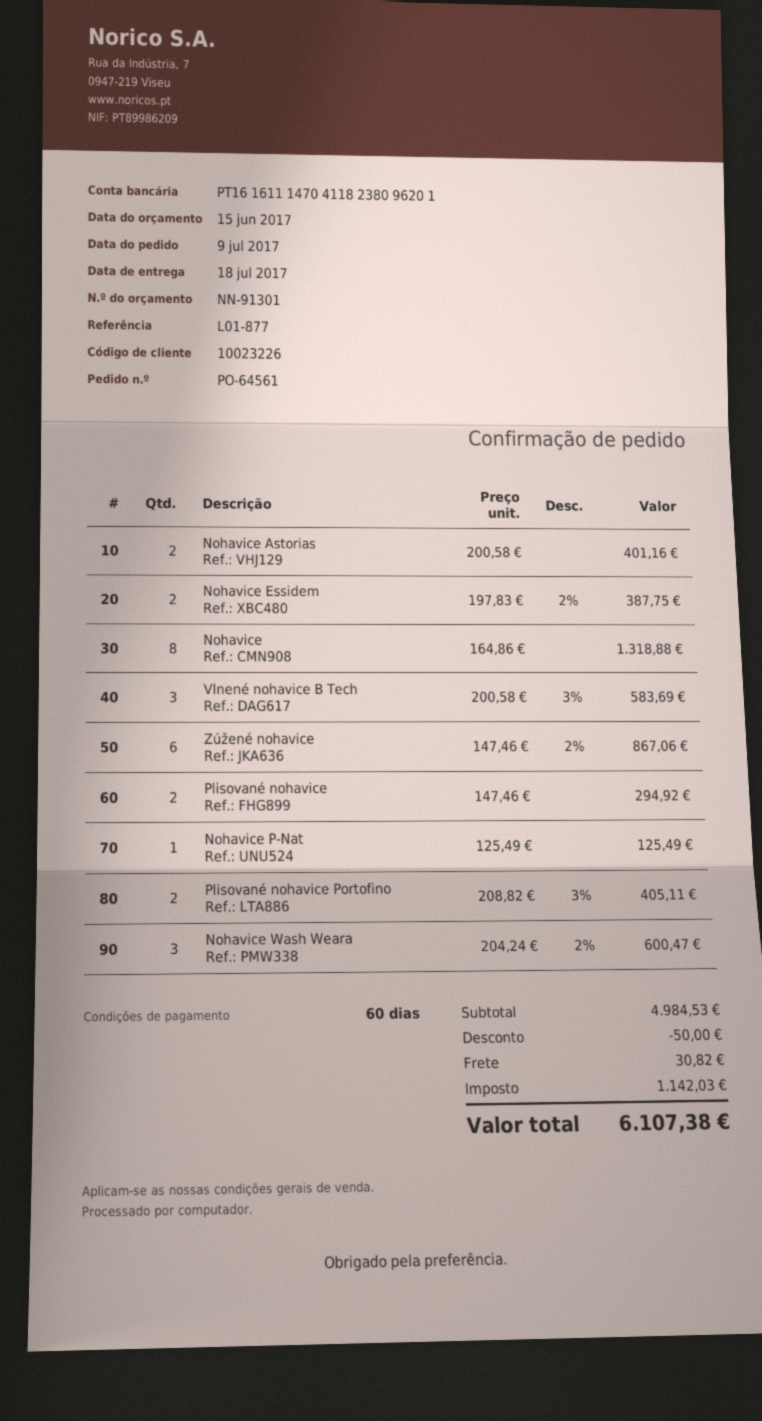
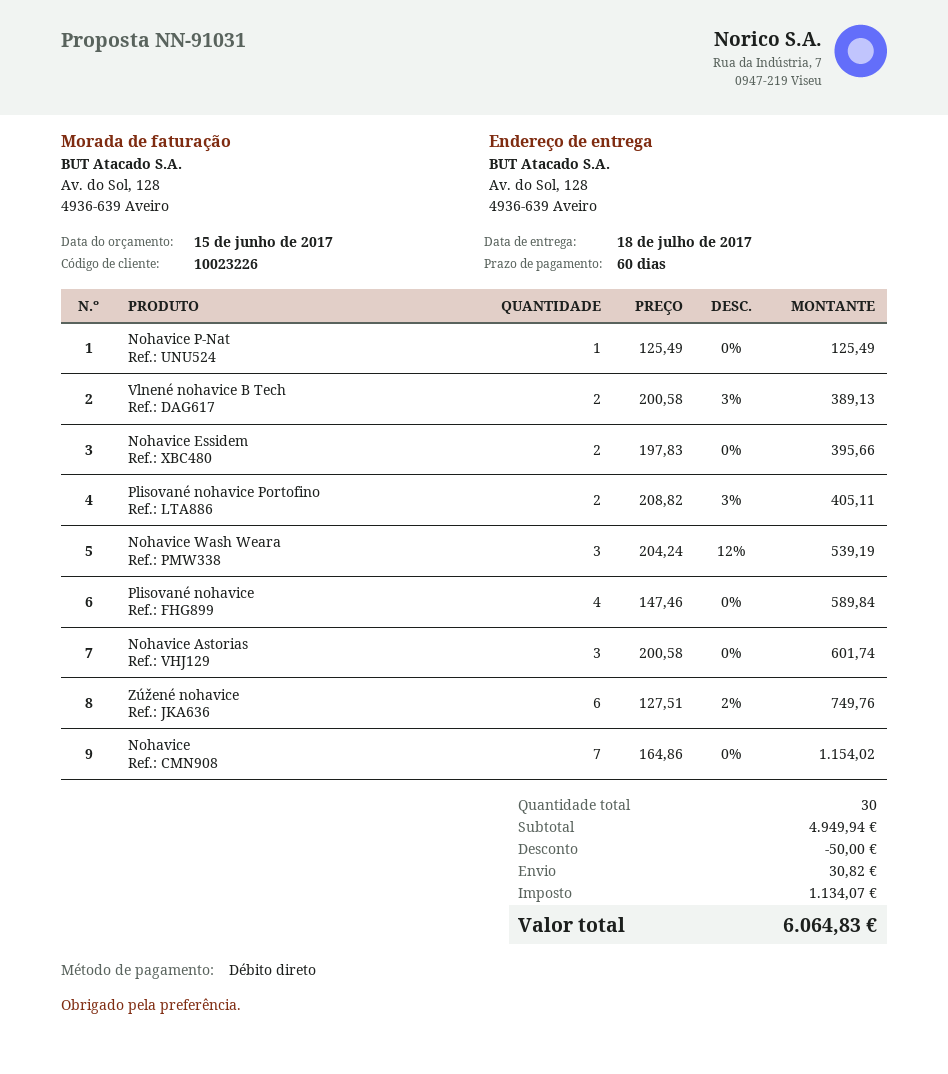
quote number: NN-91301 -> NN-91031
Nohavice Astorias: 2 x 200.58 = 401.16 -> 3 x 200.58 = 601.74
Nohavice Essidem: 2 x 197.83 - 2% = 387.75 -> 2 x 197.83 = 395.66
Nohavice: 8 x 164.86 = 1318.88 -> 7 x 164.86 = 1154.02
Vlnené nohavice B Tech: 3 x 200.58 - 3% = 583.69 -> 2 x 200.58 - 3% = 389.13
Zúžené nohavice: 6 x 147.46 - 2% = 867.06 -> 6 x 127.51 - 2% = 749.76
Plisované nohavice: 2 x 147.46 = 294.92 -> 4 x 147.46 = 589.84
Nohavice Wash Weara: 3 x 204.24 - 2% = 600.47 -> 3 x 204.24 - 12% = 539.19
subtotal: 4984.53 -> 4949.94
tax: 1142.03 -> 1134.07
total: 6107.38 -> 6064.83

